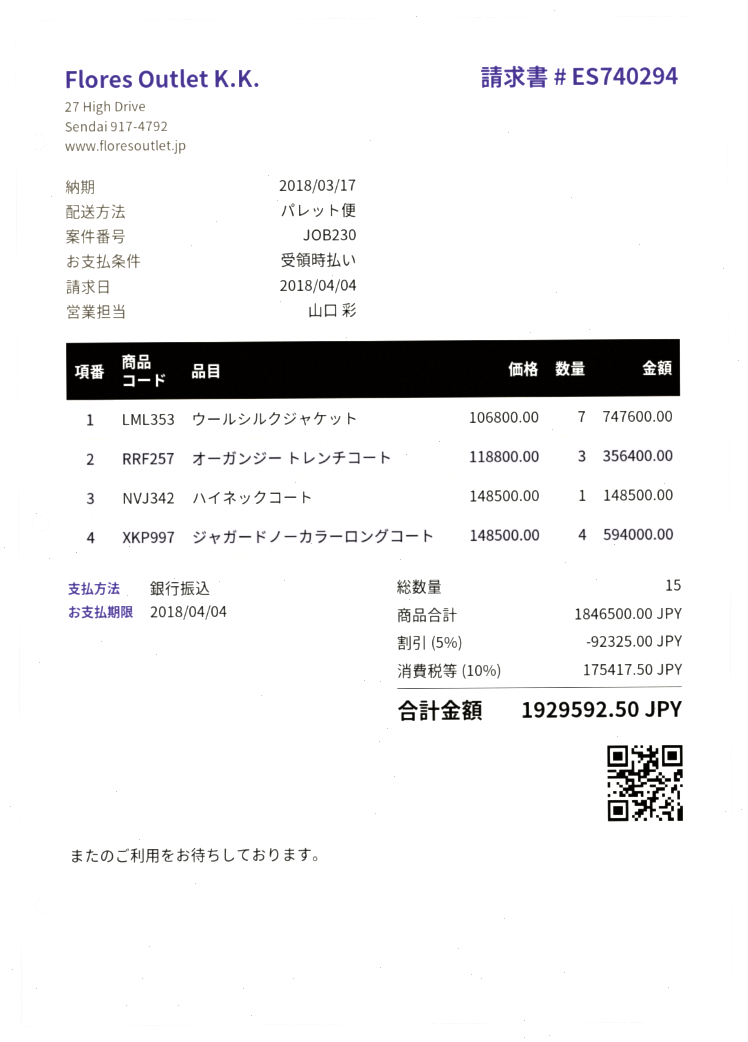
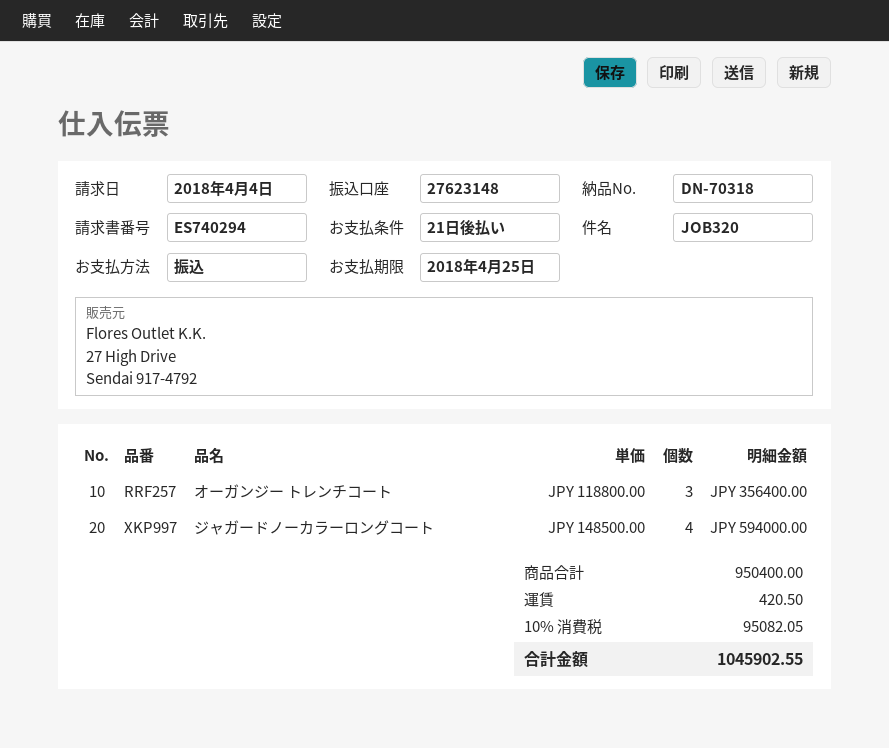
payment terms: on receipt -> 21 days
due date: 2018-04-04 -> 2018-04-25
reference: JOB230 -> JOB320
ウールシルクジャケット: 7 x 106800.00 = 747600.00 -> none
ハイネックコート: 1 x 148500.00 = 148500.00 -> none
subtotal: 1846500.00 -> 950400.00
discount: 5% = 92325.00 -> none
shipping: none -> 420.50
tax: 10% = 175417.50 -> 10% = 95082.05
total: 1929592.50 -> 1045902.55

